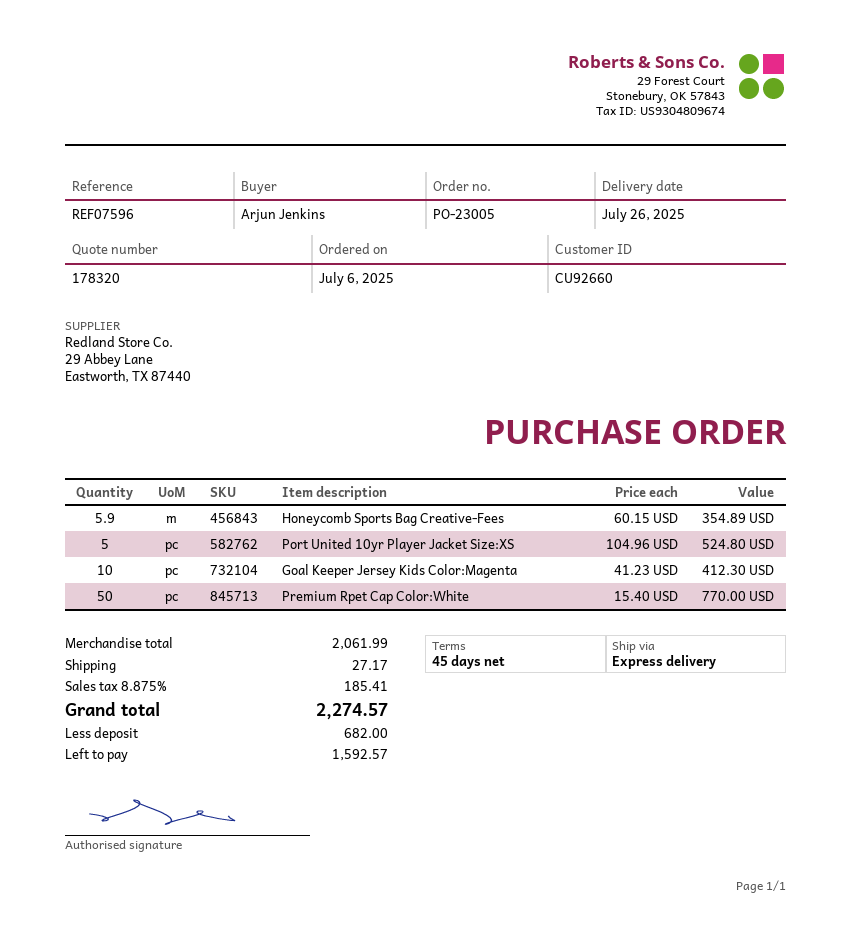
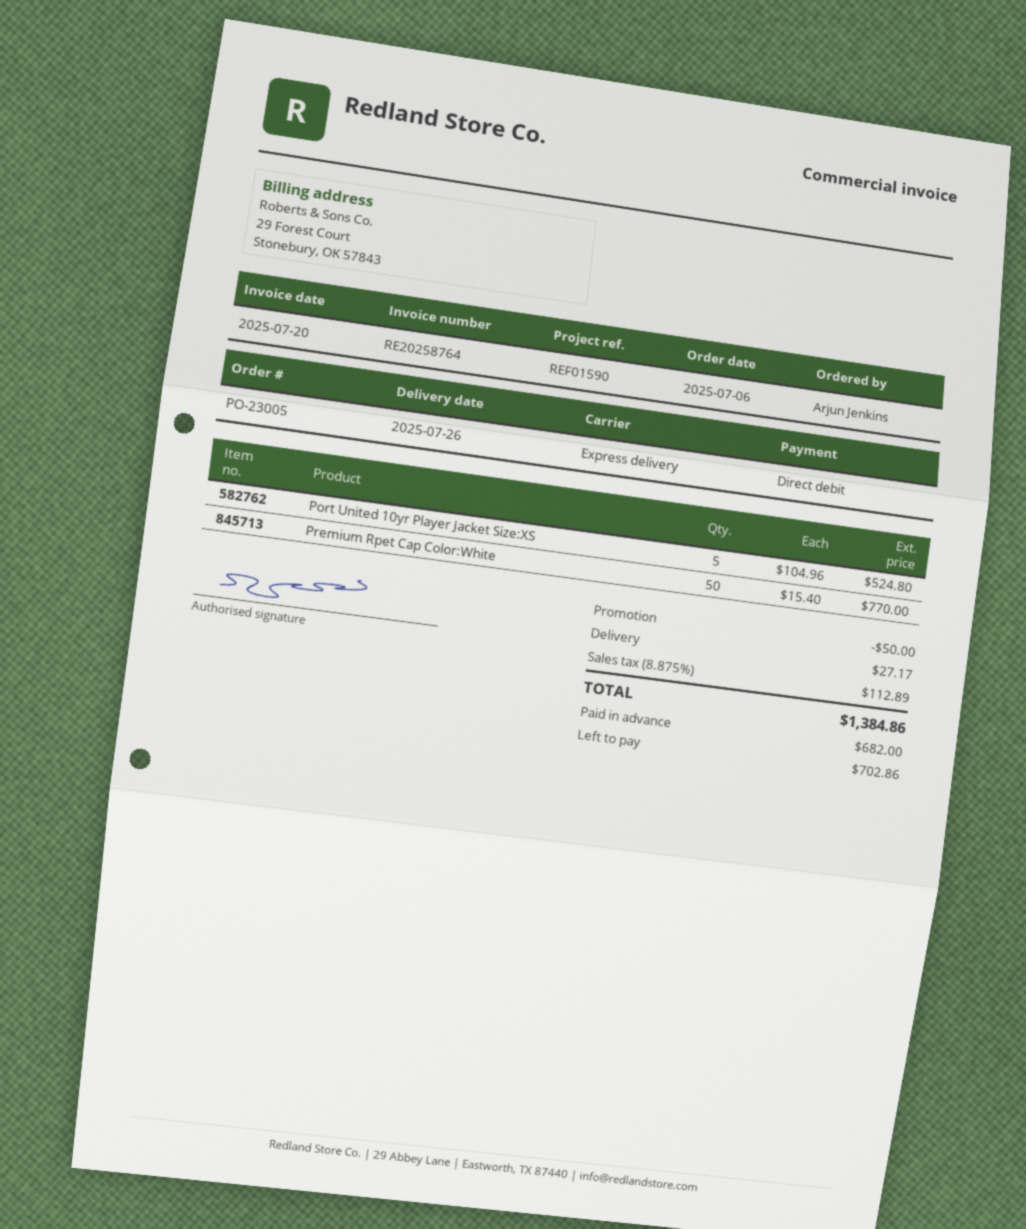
reference: REF07596 -> REF01590
Honeycomb Sports Bag Creative-Fees: 5.9 x 60.15 = 354.89 -> none
Goal Keeper Jersey Kids Color:Magenta: 10 x 41.23 = 412.30 -> none
discount: none -> 50.00
tax: 8.875% = 185.41 -> 8.875% = 112.89
total: 2274.57 -> 1384.86
balance: 1592.57 -> 702.86

